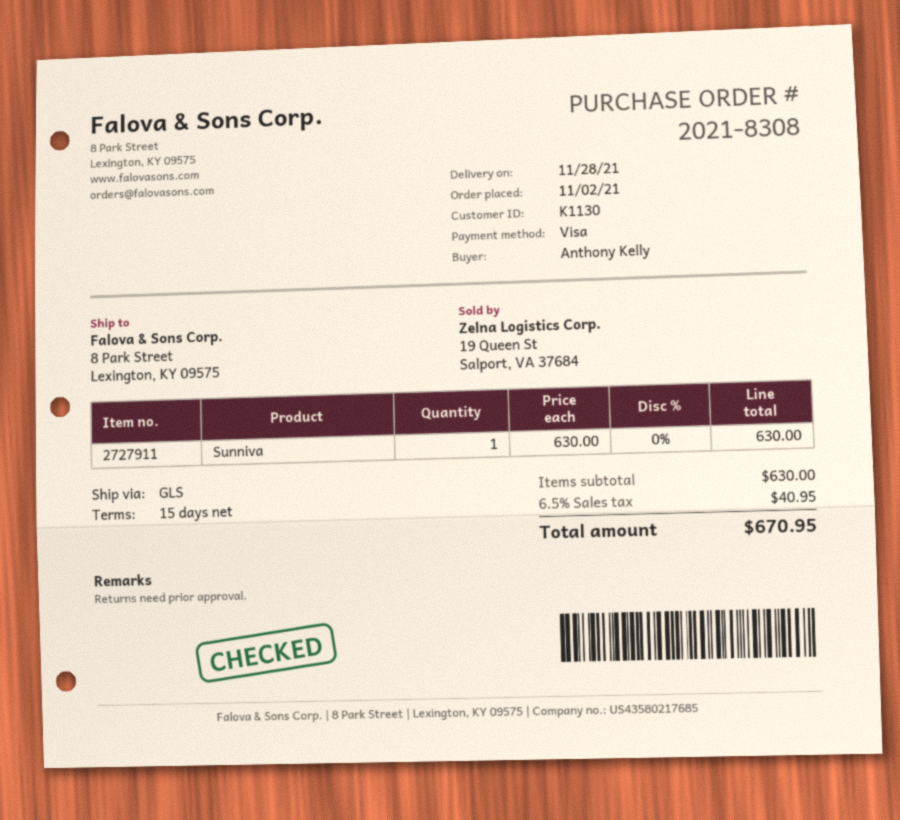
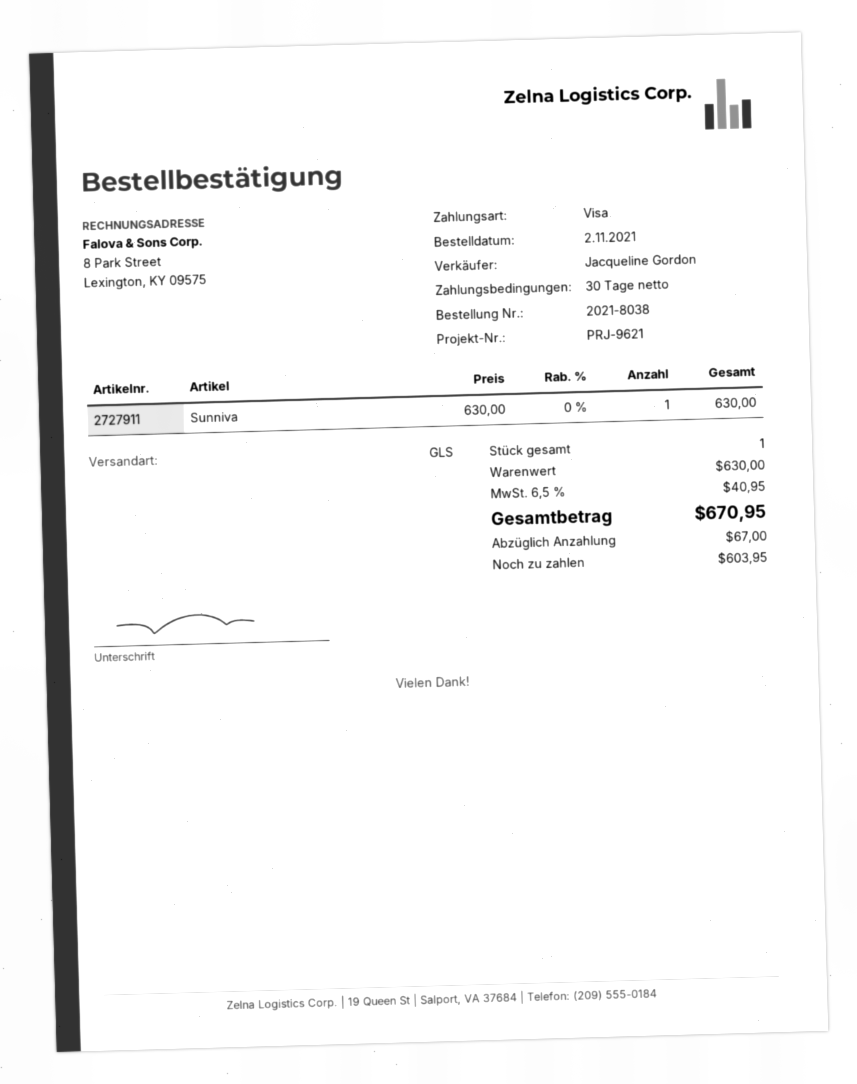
order number: 2021-8308 -> 2021-8038
payment terms: 15 days -> 30 days

